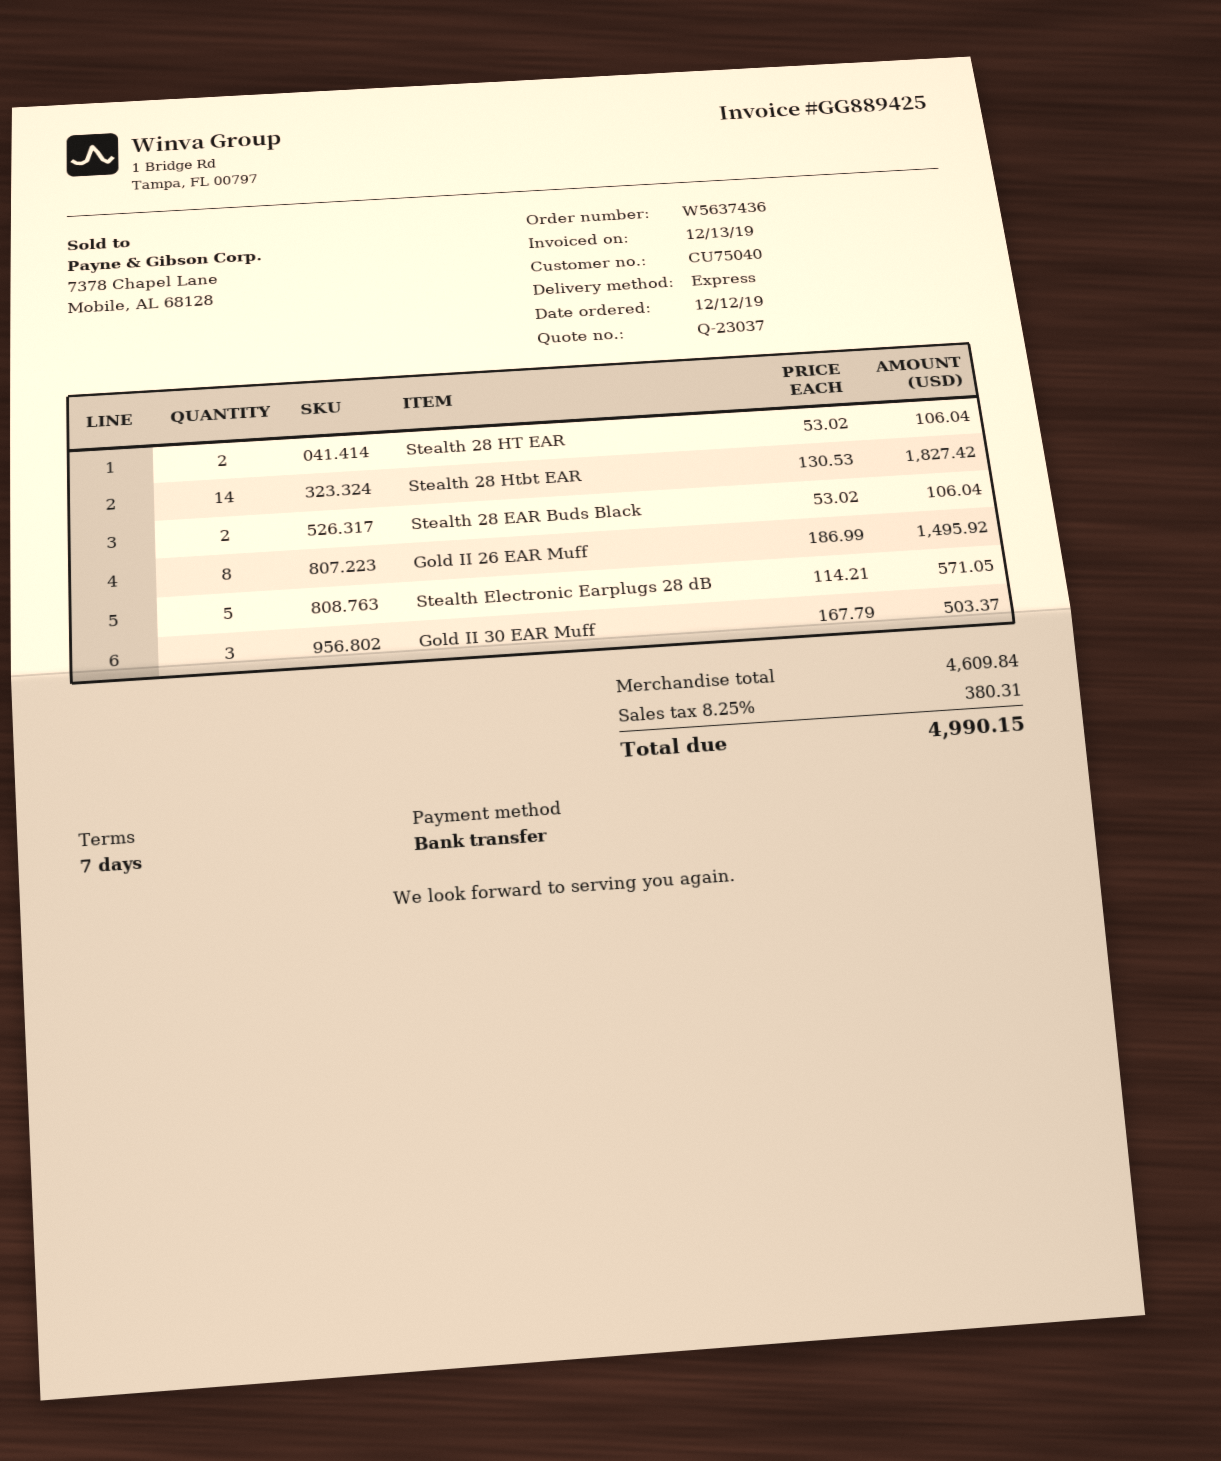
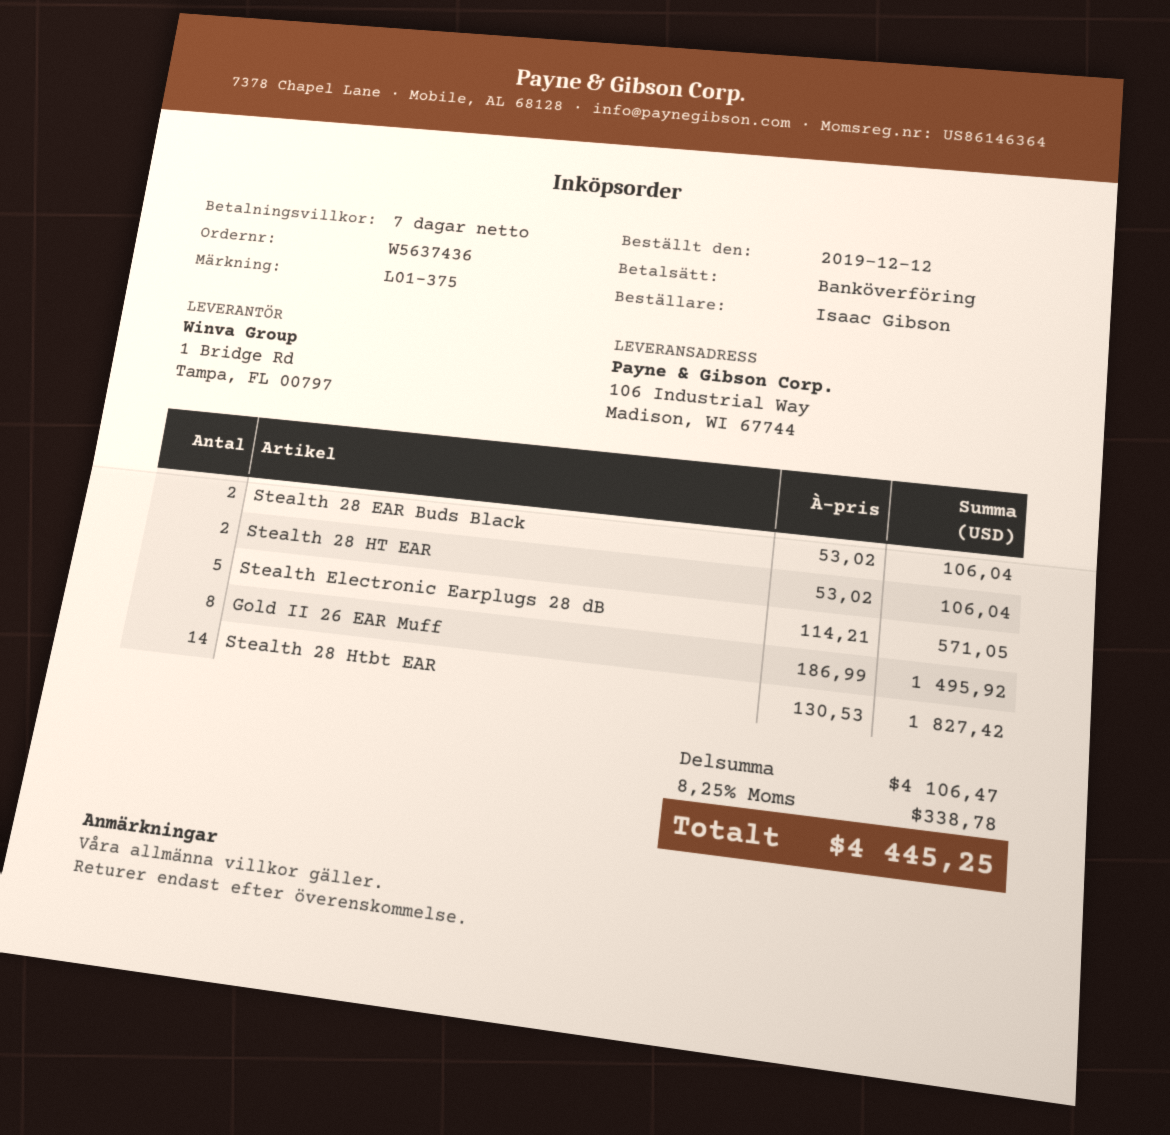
Gold II 30 EAR Muff: 3 x 167.79 = 503.37 -> none
subtotal: 4609.84 -> 4106.47
tax: 8.25% = 380.31 -> 8.25% = 338.78
total: 4990.15 -> 4445.25

